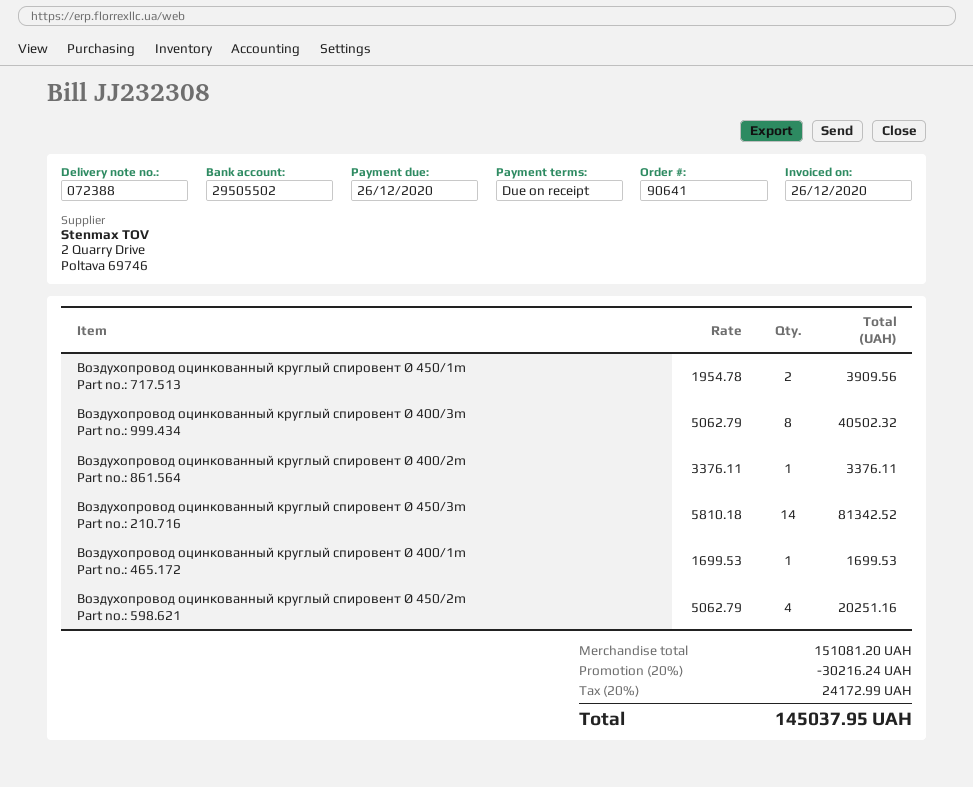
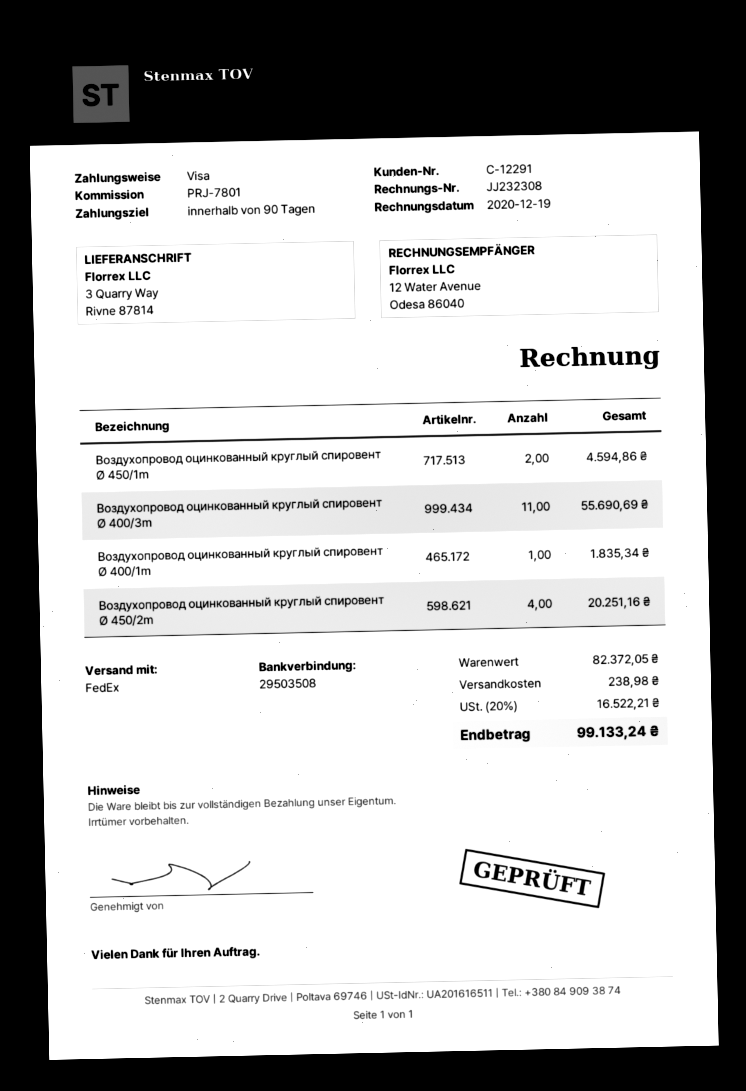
invoice date: 2020-12-26 -> 2020-12-19
payment terms: on receipt -> 90 days
bank account: 29505502 -> 29503508
Воздухопровод оцинкованный круглый спировент Ø 450/1m: 2 for 3909.56 -> 2 for 4594.86
Воздухопровод оцинкованный круглый спировент Ø 400/3m: 8 for 40502.32 -> 11 for 55690.69
Воздухопровод оцинкованный круглый спировент Ø 400/2m: 1 for 3376.11 -> none
Воздухопровод оцинкованный круглый спировент Ø 450/3m: 14 for 81342.52 -> none
Воздухопровод оцинкованный круглый спировент Ø 400/1m: 1 for 1699.53 -> 1 for 1835.34
subtotal: 151081.20 -> 82372.05
discount: 20% = 30216.24 -> none
shipping: none -> 238.98
tax: 20% = 24172.99 -> 20% = 16522.21
total: 145037.95 -> 99133.24

